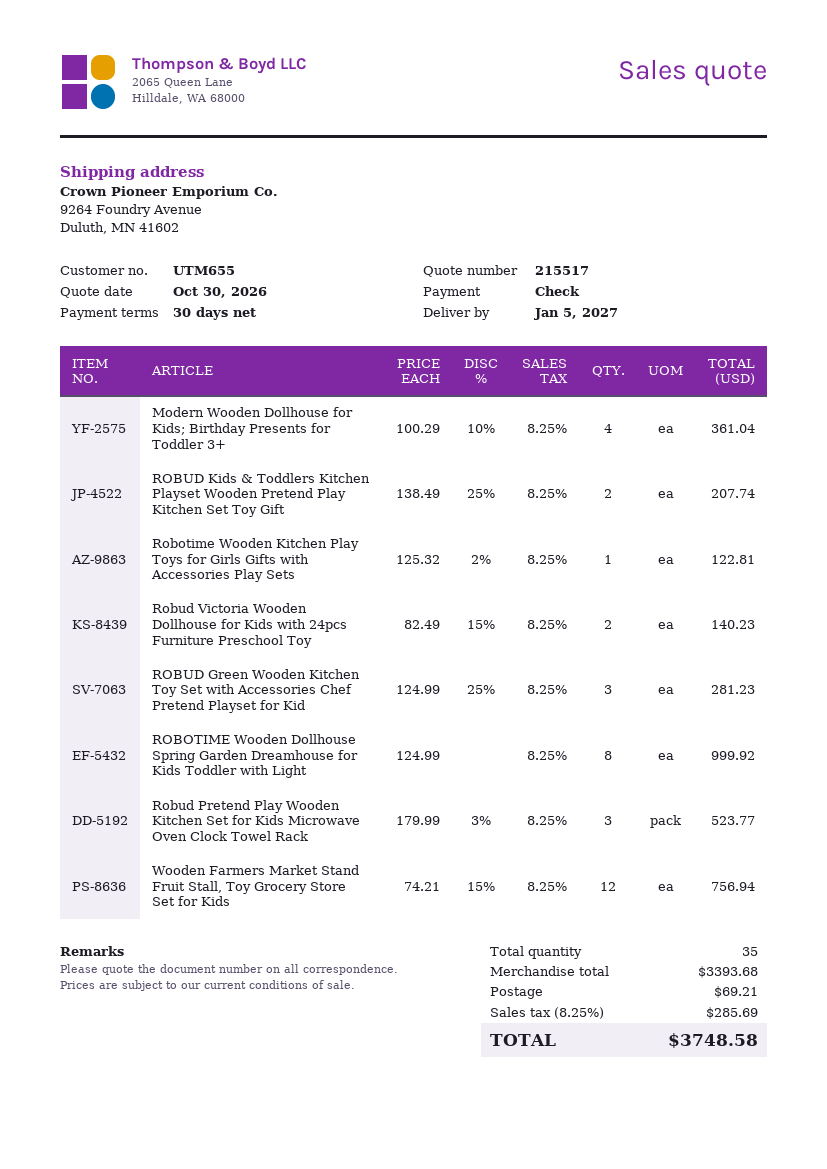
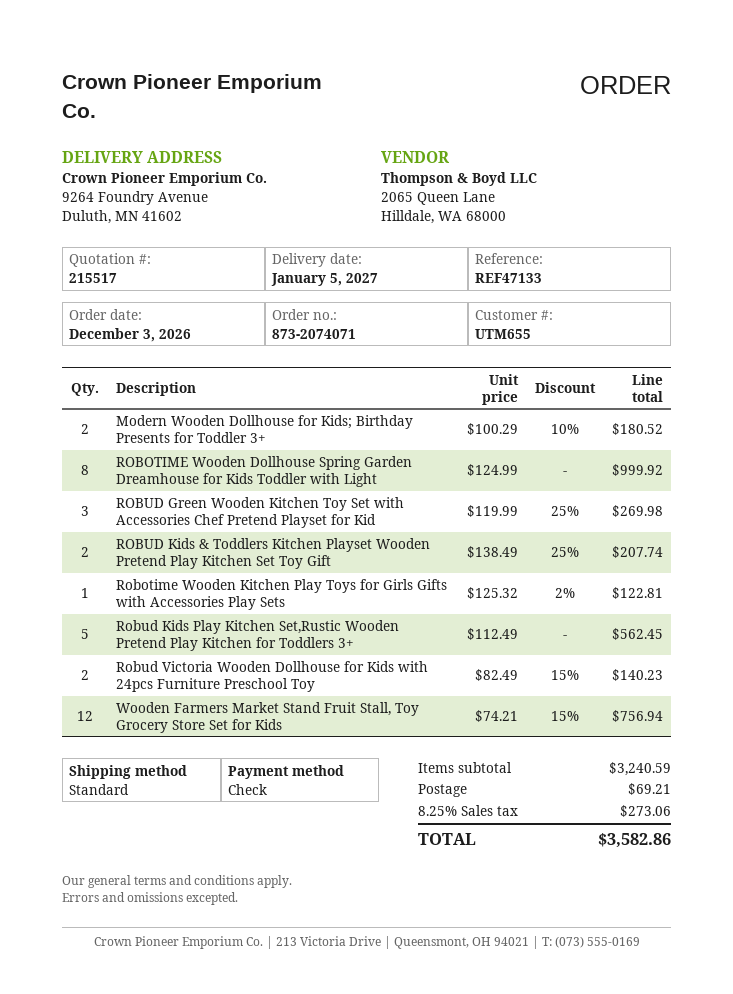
Modern Wooden Dollhouse for Kids; Birthday Presents for Toddler 3+: 4 x 100.29 - 10% = 361.04 -> 2 x 100.29 - 10% = 180.52
ROBUD Green Wooden Kitchen Toy Set with Accessories Chef Pretend Playset for Kid: 3 x 124.99 - 25% = 281.23 -> 3 x 119.99 - 25% = 269.98
Robud Pretend Play Wooden Kitchen Set for Kids Microwave Oven Clock Towel Rack: 3 x 179.99 - 3% = 523.77 -> none
Robud Kids Play Kitchen Set,Rustic Wooden Pretend Play Kitchen for Toddlers 3+: none -> 5 x 112.49 = 562.45
subtotal: 3393.68 -> 3240.59
tax: 8.25% = 285.69 -> 8.25% = 273.06
total: 3748.58 -> 3582.86

